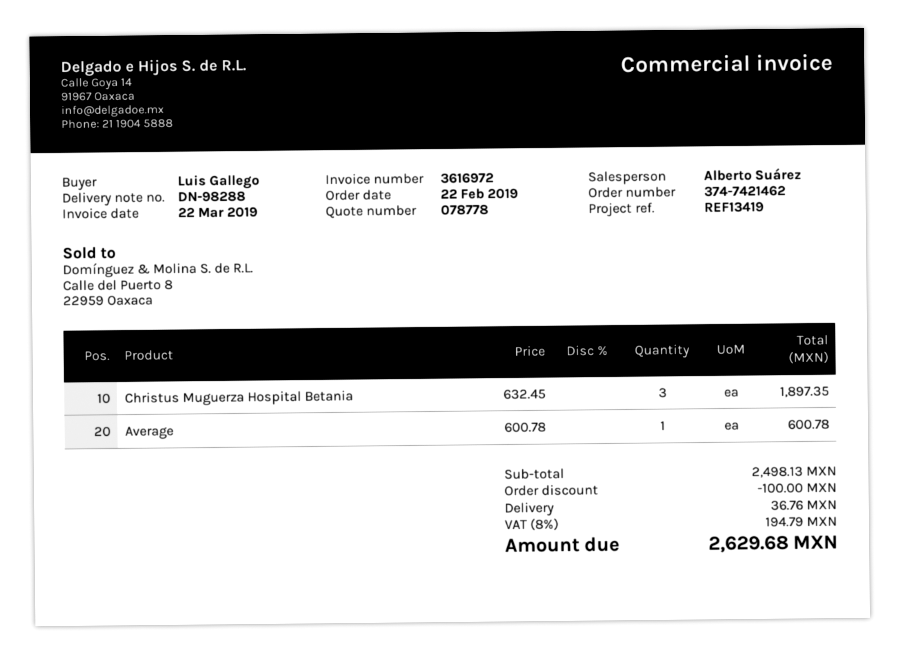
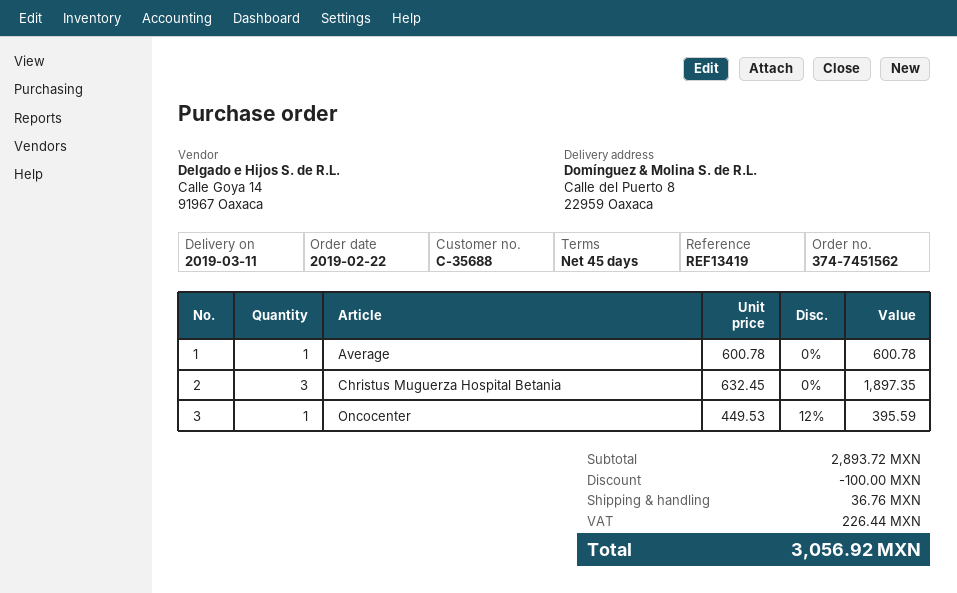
order number: 374-7421462 -> 374-7451562
Oncocenter: none -> 1 x 449.53 - 12% = 395.59
subtotal: 2498.13 -> 2893.72
tax: 194.79 -> 226.44
total: 2629.68 -> 3056.92

